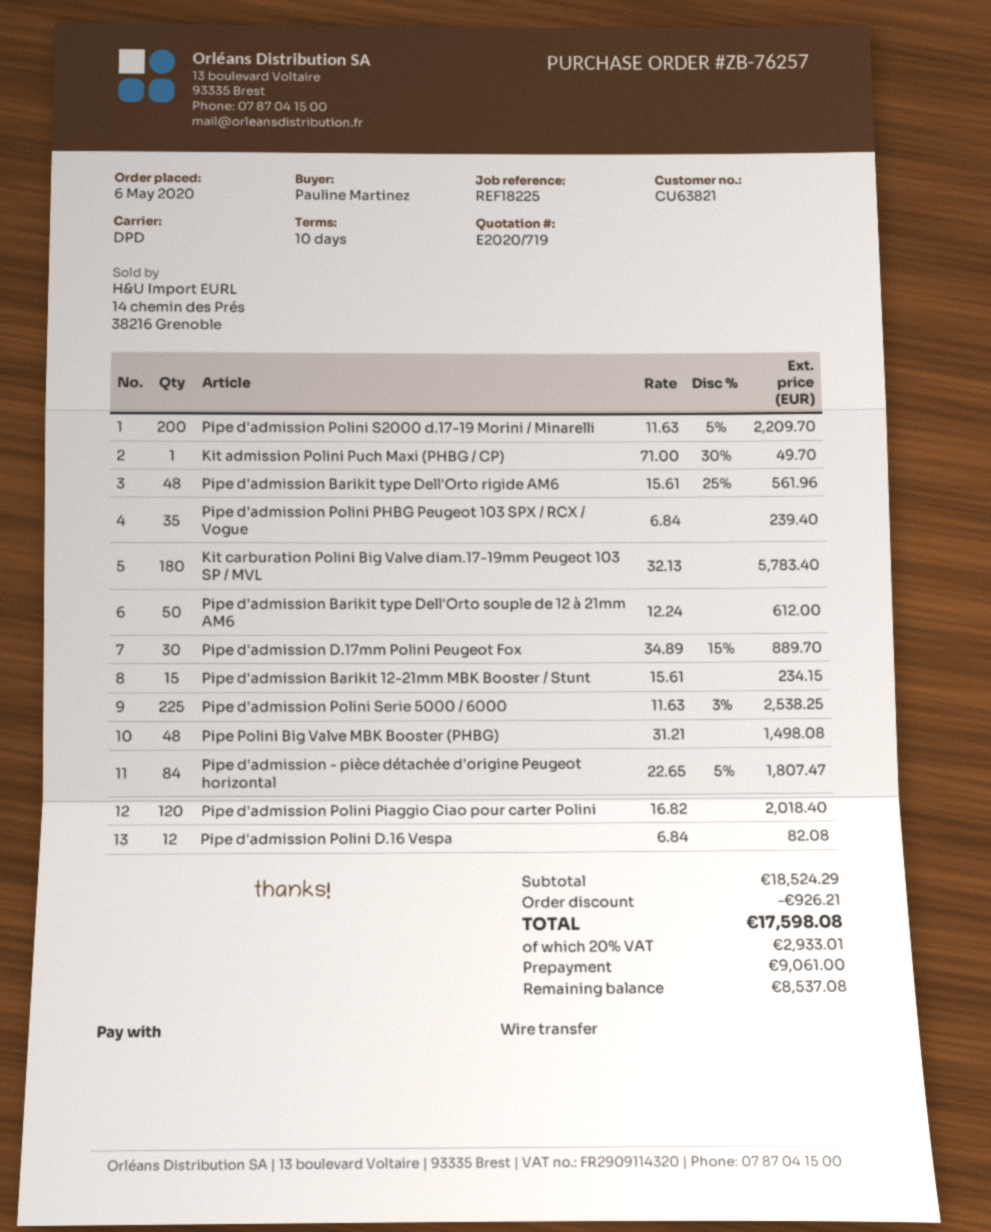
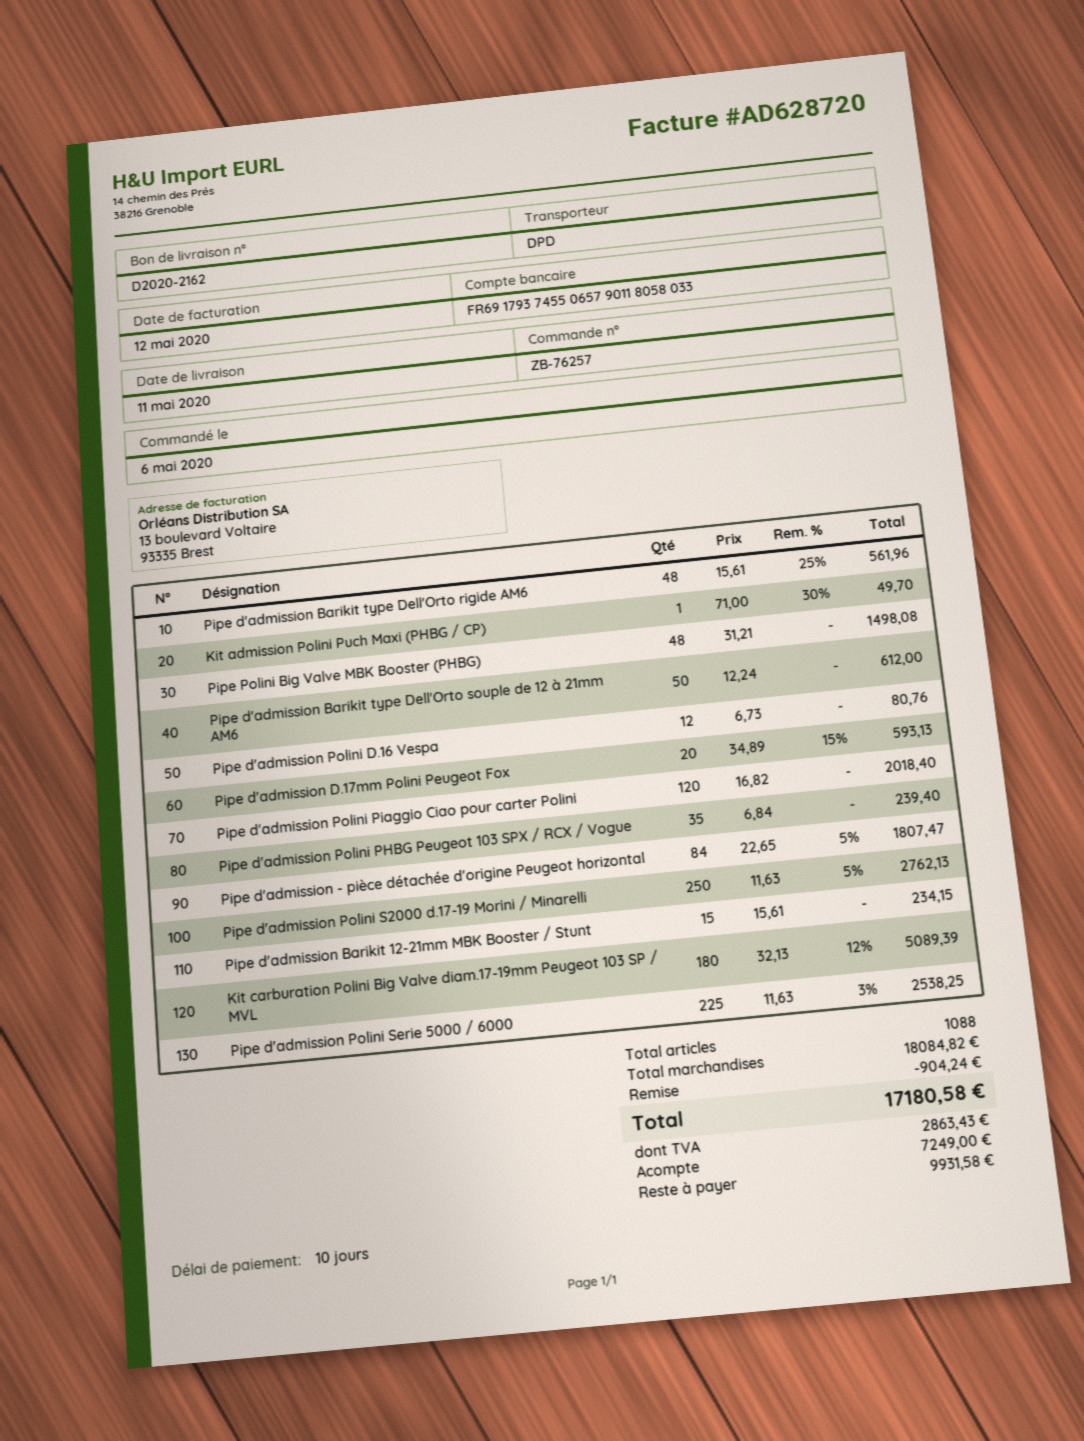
Pipe d'admission Polini S2000 d.17-19 Morini / Minarelli: 200 x 11.63 - 5% = 2209.70 -> 250 x 11.63 - 5% = 2762.13
Kit carburation Polini Big Valve diam.17-19mm Peugeot 103 SP / MVL: 180 x 32.13 = 5783.40 -> 180 x 32.13 - 12% = 5089.39
Pipe d'admission D.17mm Polini Peugeot Fox: 30 x 34.89 - 15% = 889.70 -> 20 x 34.89 - 15% = 593.13
Pipe d'admission Polini D.16 Vespa: 12 x 6.84 = 82.08 -> 12 x 6.73 = 80.76
subtotal: 18524.29 -> 18084.82
discount: 926.21 -> 904.24
tax: 2933.01 -> 2863.43
total: 17598.08 -> 17180.58
deposit: 9061.00 -> 7249.00
balance: 8537.08 -> 9931.58

